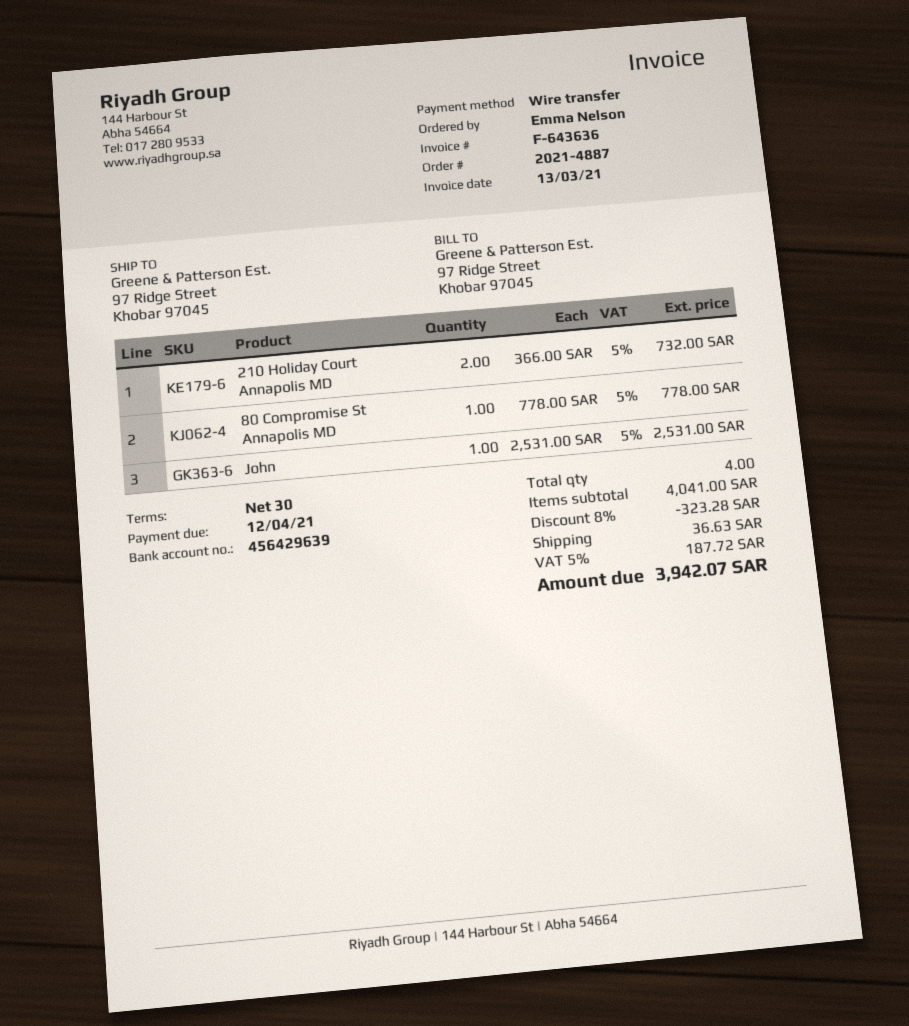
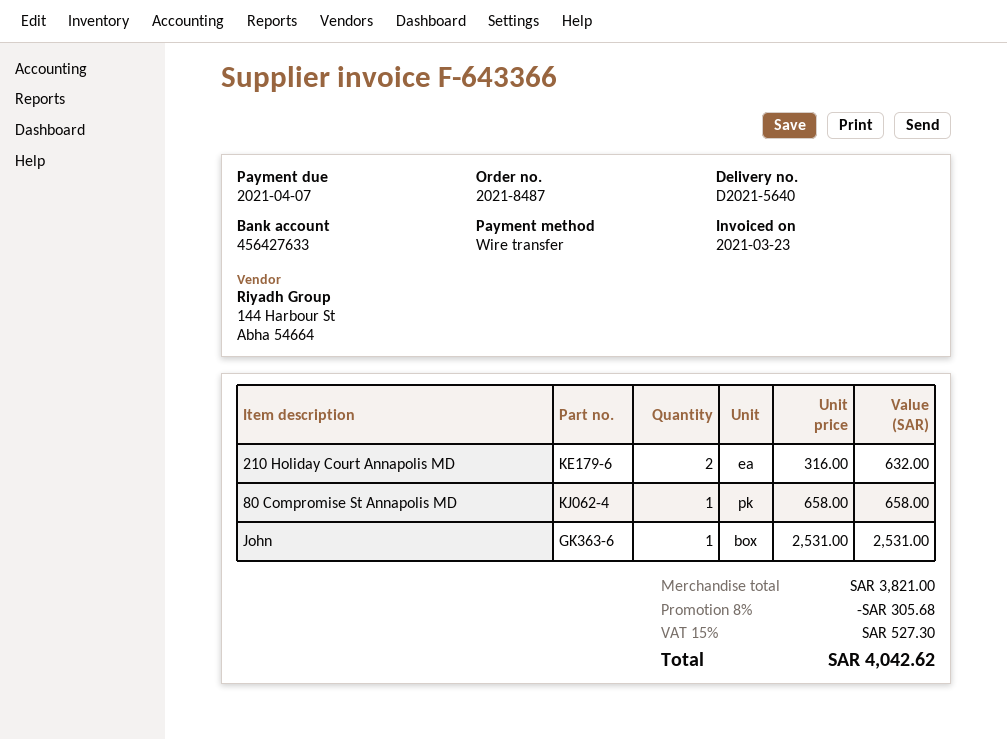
order number: 2021-4887 -> 2021-8487
invoice number: F-643636 -> F-643366
invoice date: 2021-03-13 -> 2021-03-23
due date: 2021-04-12 -> 2021-04-07
bank account: 456429639 -> 456427633
210 Holiday Court Annapolis MD: 2 x 366.00 = 732.00 -> 2 x 316.00 = 632.00
80 Compromise St Annapolis MD: 1 x 778.00 = 778.00 -> 1 x 658.00 = 658.00
subtotal: 4041.00 -> 3821.00
discount: 8% = 323.28 -> 8% = 305.68
shipping: 36.63 -> none
tax: 5% = 187.72 -> 15% = 527.30
total: 3942.07 -> 4042.62

